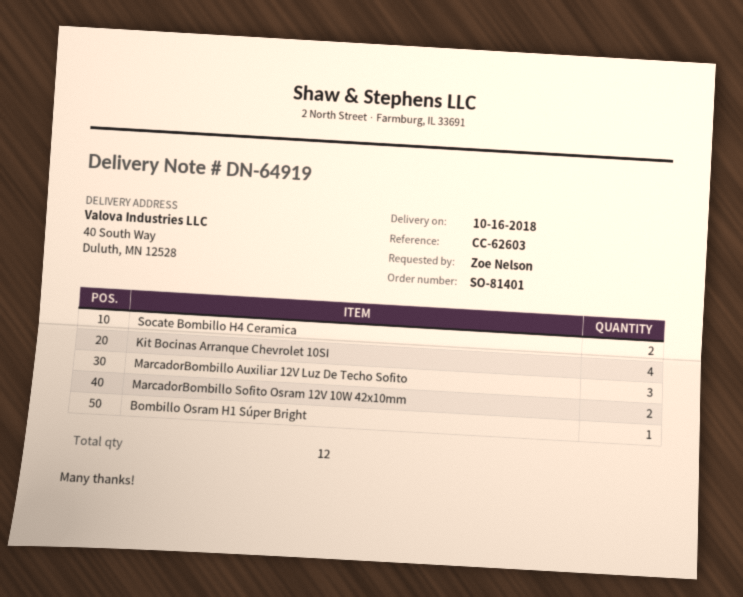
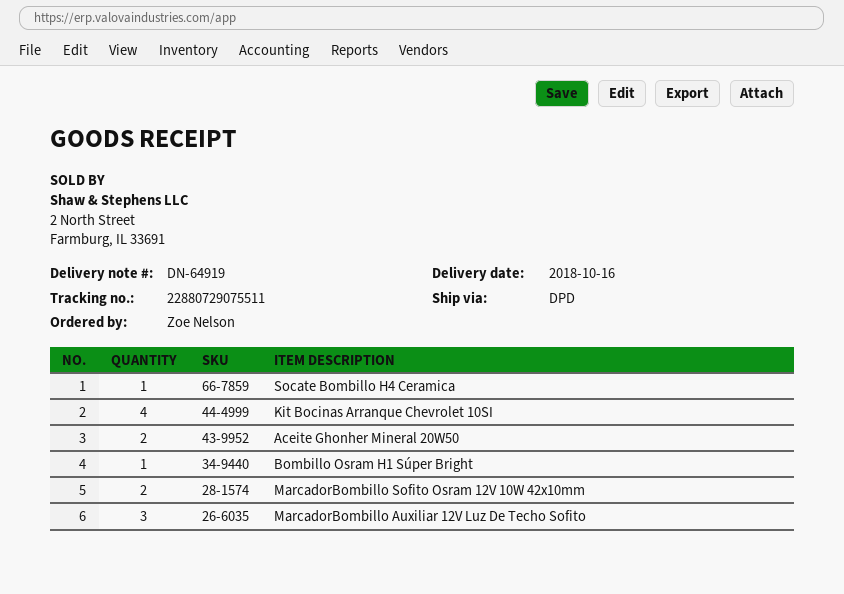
Socate Bombillo H4 Ceramica: 2 -> 1
Aceite Ghonher Mineral 20W50: none -> 2

